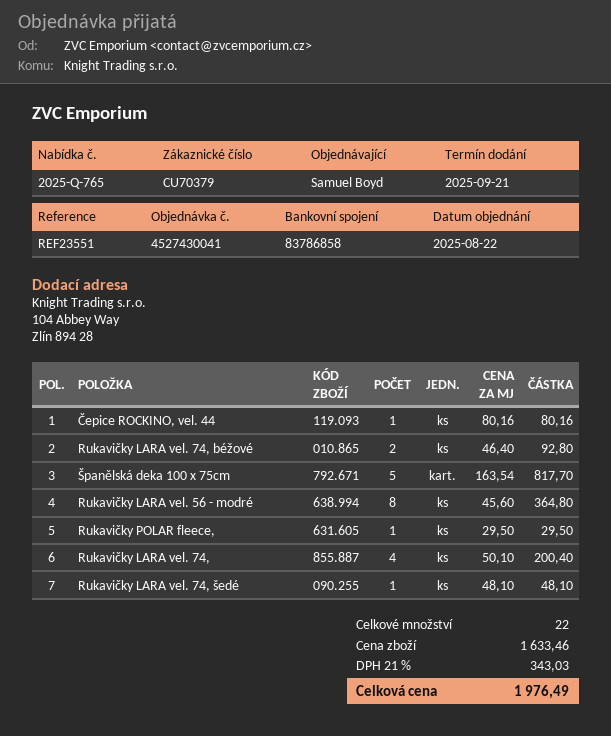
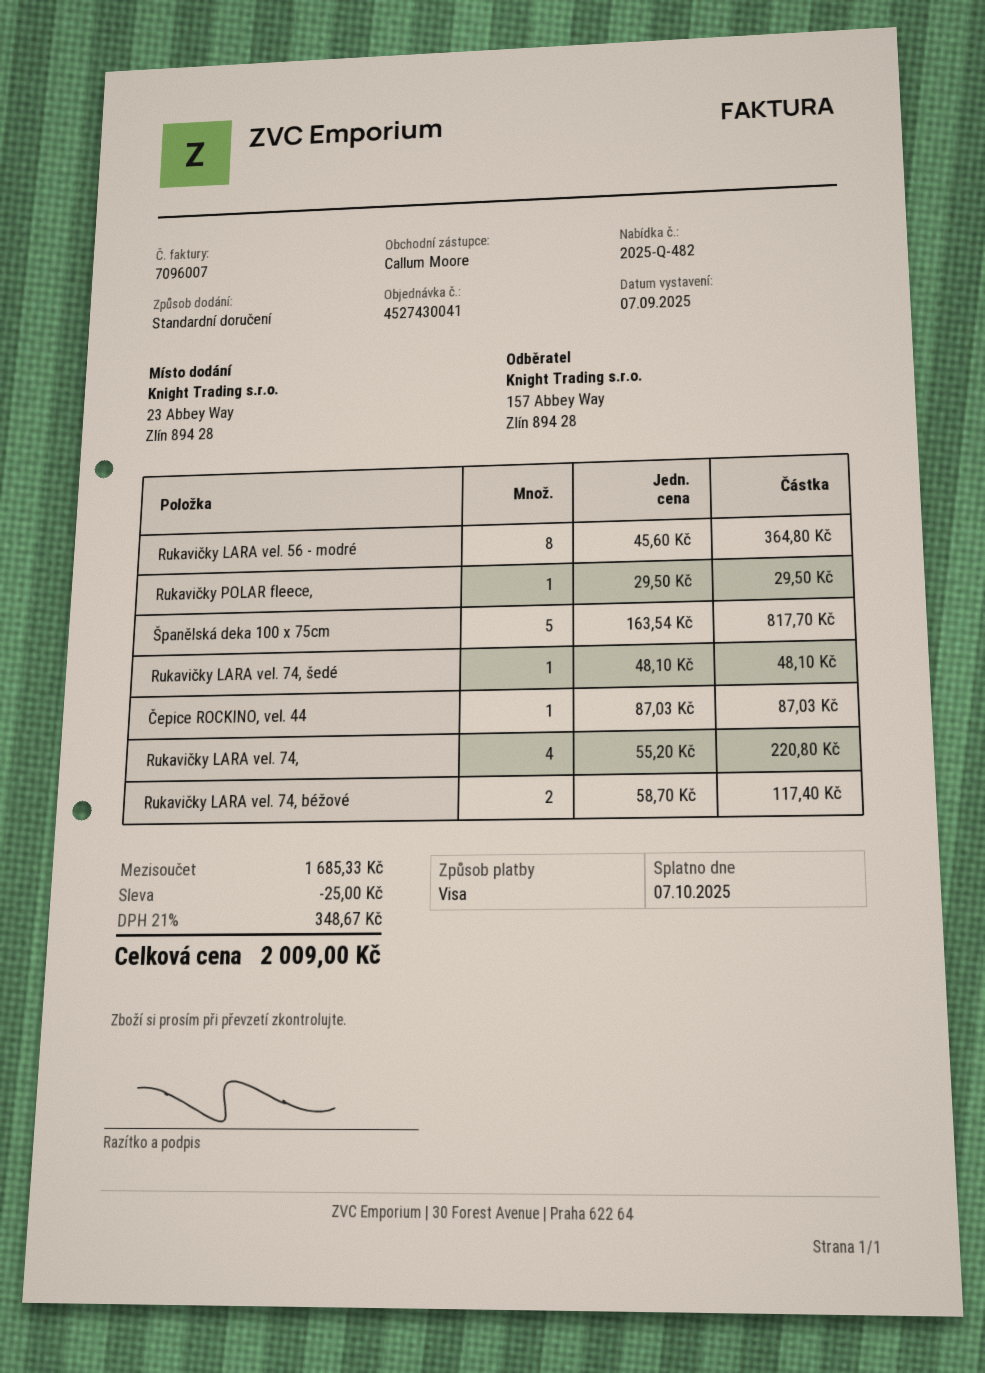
quote number: 2025-Q-765 -> 2025-Q-482
ship to: 104 Abbey Way, Zlín 894 28 -> 23 Abbey Way, Zlín 894 28
Čepice ROCKINO, vel. 44: 1 x 80.16 = 80.16 -> 1 x 87.03 = 87.03
Rukavičky LARA vel. 74, béžové: 2 x 46.40 = 92.80 -> 2 x 58.70 = 117.40
Rukavičky LARA vel. 74,: 4 x 50.10 = 200.40 -> 4 x 55.20 = 220.80
subtotal: 1633.46 -> 1685.33
discount: none -> 25.00
tax: 21% = 343.03 -> 21% = 348.67
total: 1976.49 -> 2009.00

